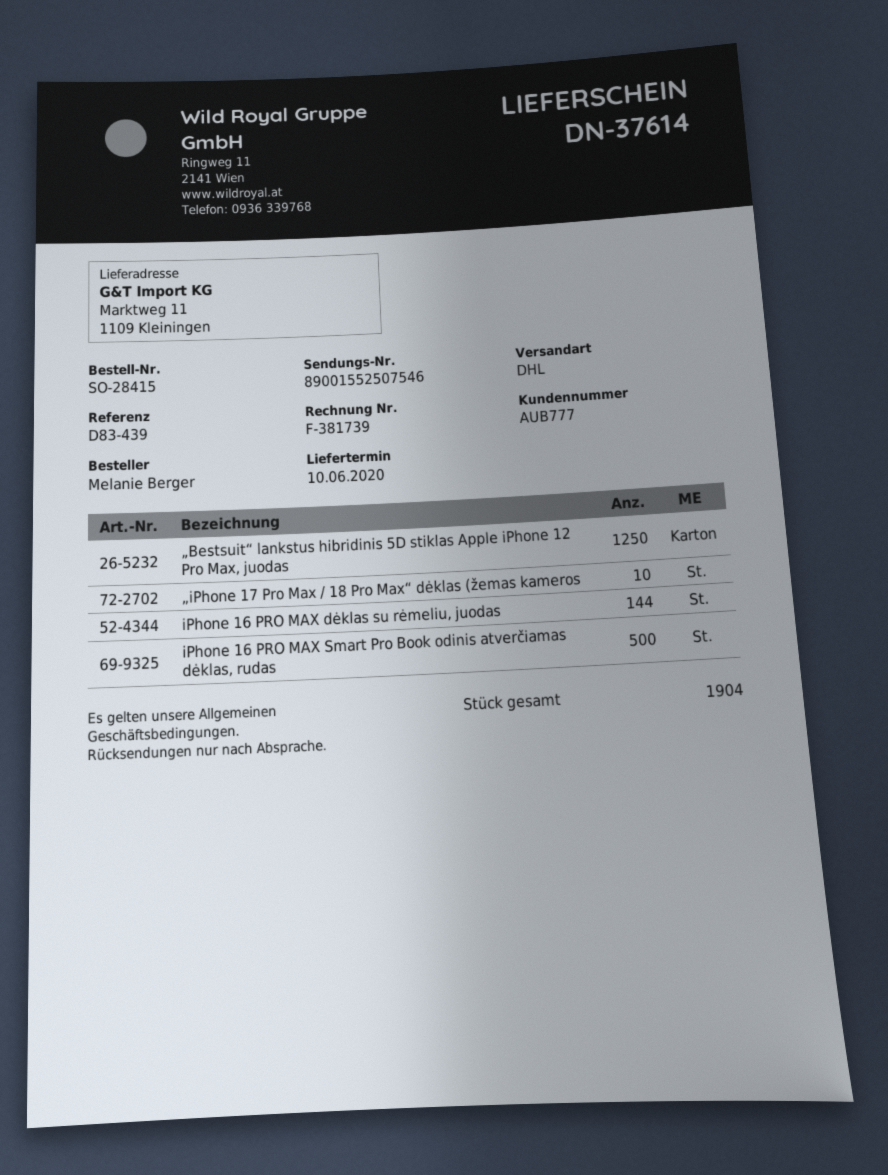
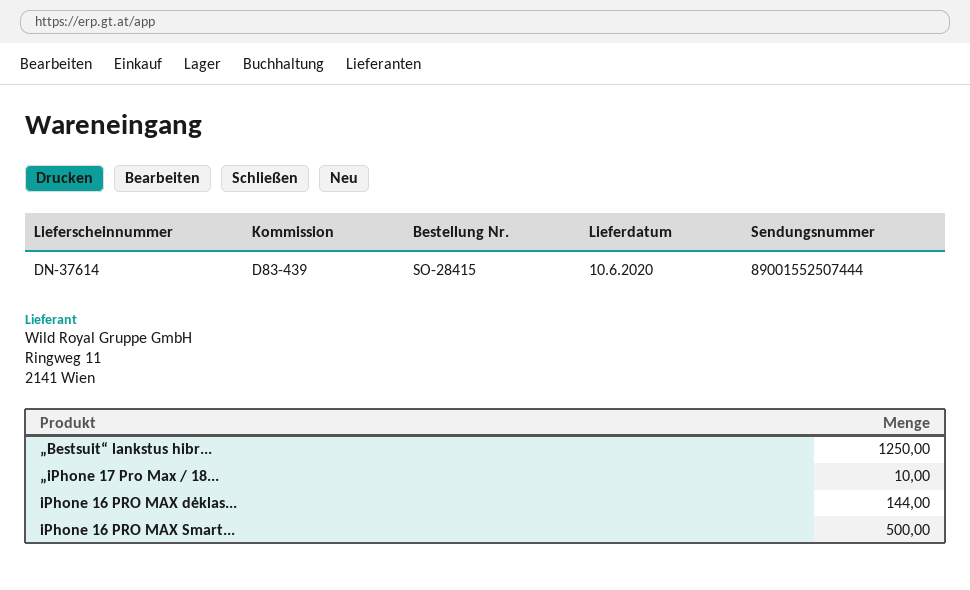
tracking number: 89001552507546 -> 89001552507444

